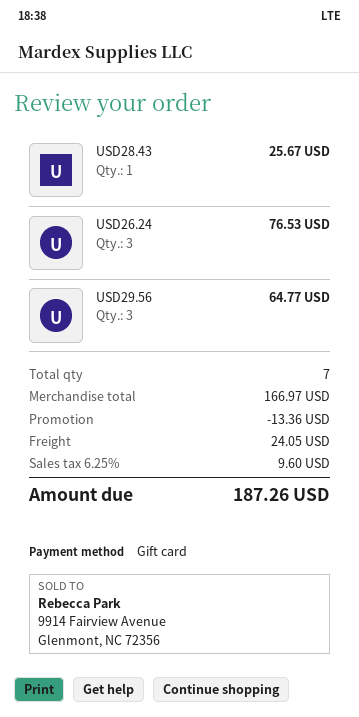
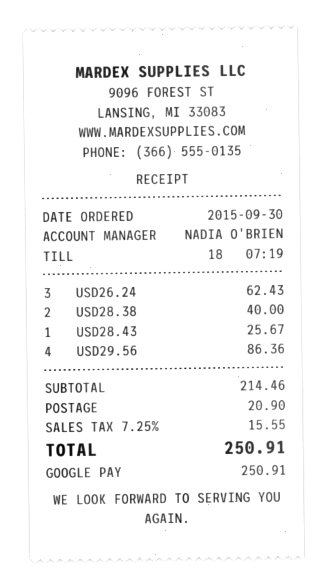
payment method: gift card -> Google Pay
USD26.24: 3 for 76.53 -> 3 for 62.43
USD29.56: 3 for 64.77 -> 4 for 86.36
USD28.38: none -> 2 for 40.00
subtotal: 166.97 -> 214.46
discount: 13.36 -> none
shipping: 24.05 -> 20.90
tax: 6.25% = 9.60 -> 7.25% = 15.55
total: 187.26 -> 250.91

